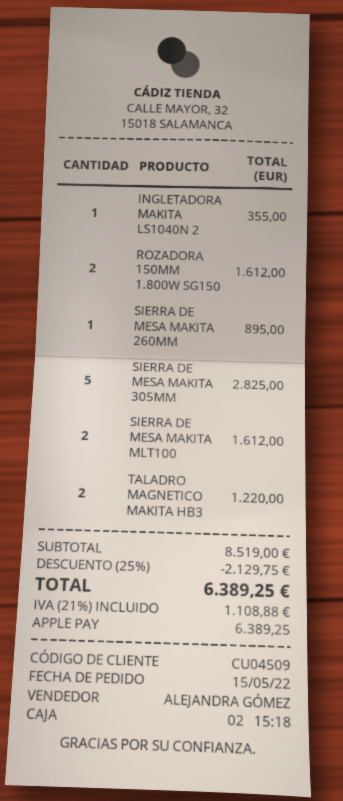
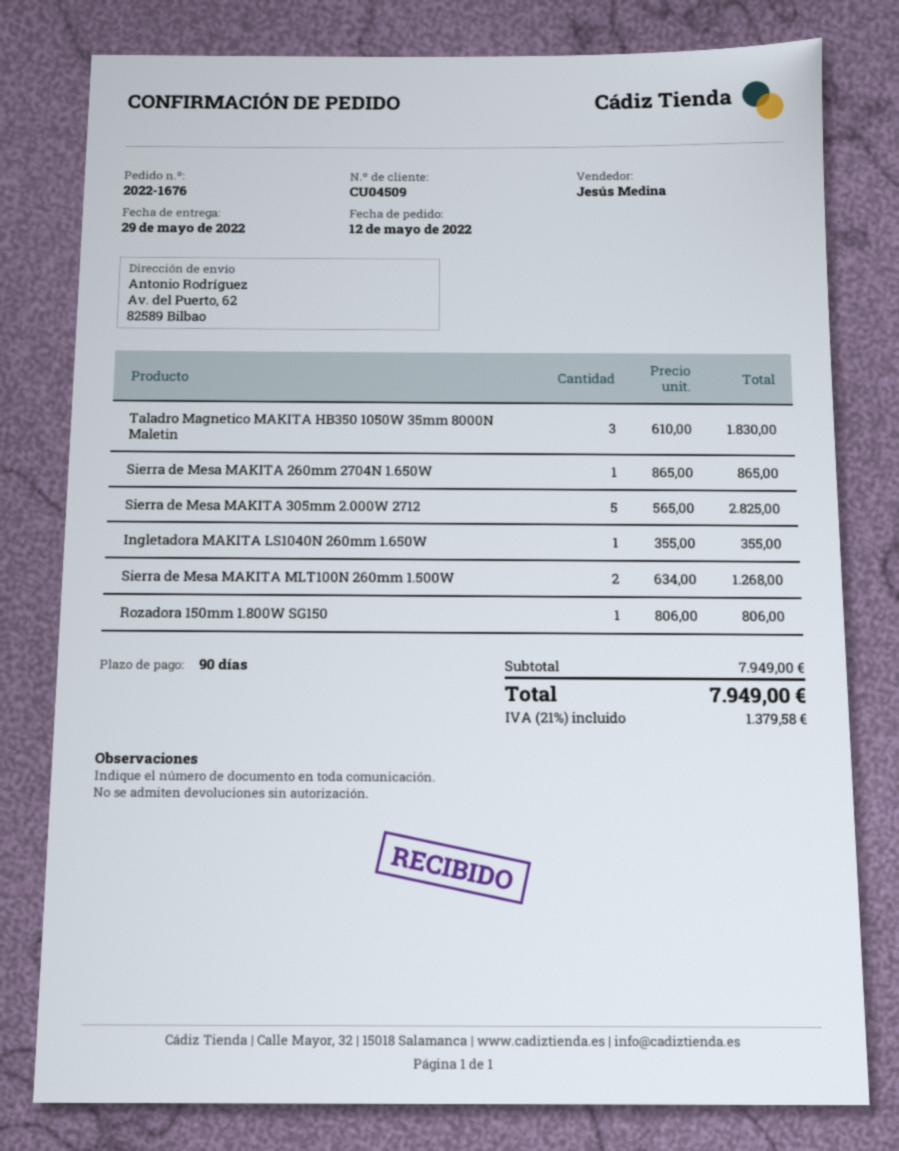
order date: 2022-05-15 -> 2022-05-12
sales rep: ALEJANDRA GÓMEZ -> Jesús Medina
ROZADORA 150MM 1.800W SG150: 2 for 1612.00 -> 1 for 806.00
SIERRA DE MESA MAKITA 260MM: 1 for 895.00 -> 1 for 865.00
SIERRA DE MESA MAKITA MLT100: 2 for 1612.00 -> 2 for 1268.00
TALADRO MAGNETICO MAKITA HB3: 2 for 1220.00 -> 3 for 1830.00
subtotal: 8519.00 -> 7949.00
discount: 25% = 2129.75 -> none
tax: 21% = 1108.88 -> 21% = 1379.58
total: 6389.25 -> 7949.00

